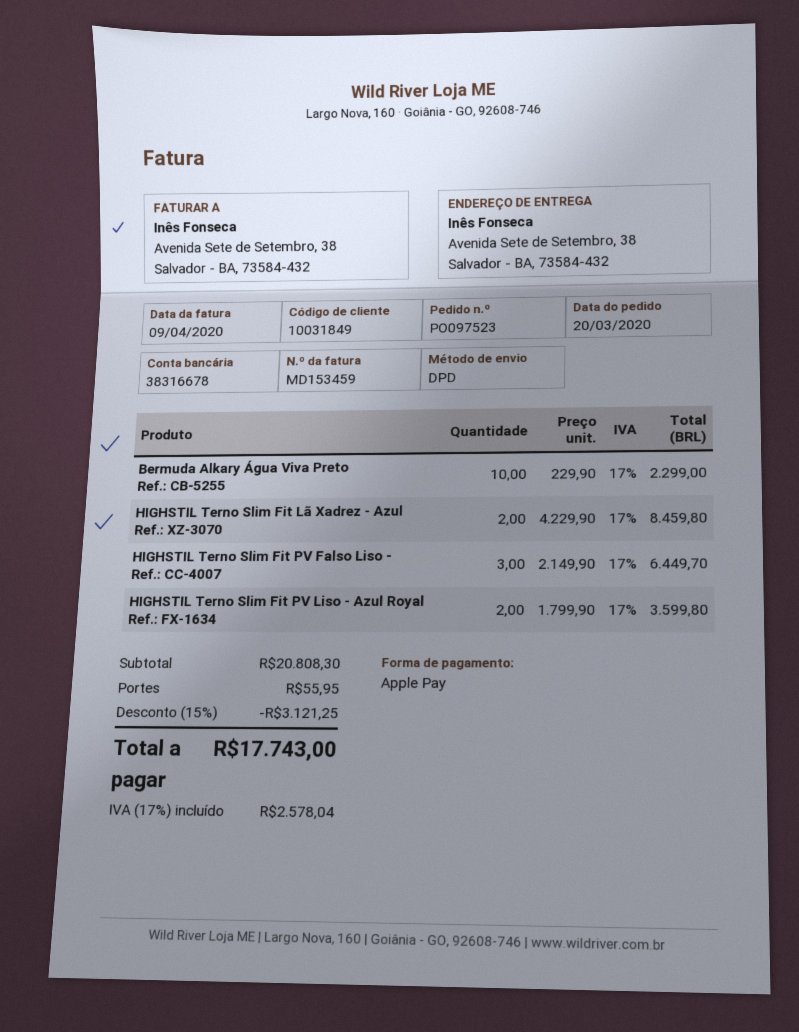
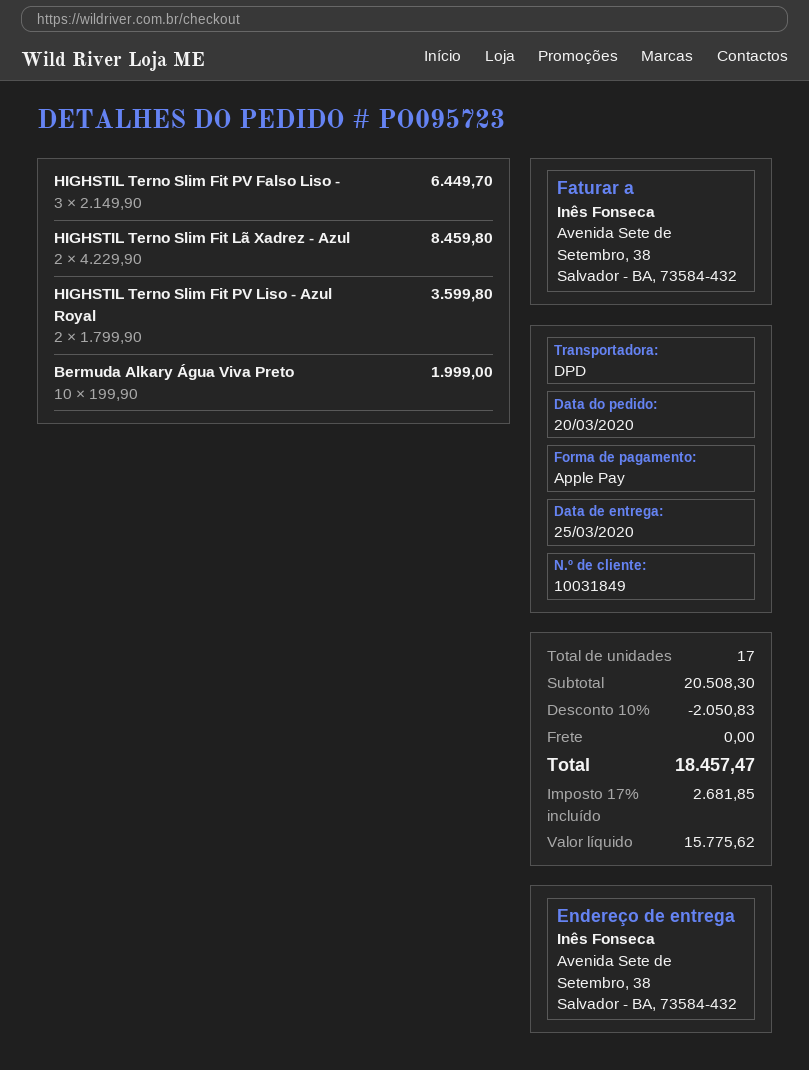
order number: PO097523 -> PO095723
Bermuda Alkary Água Viva Preto: 10 x 229.90 = 2299.00 -> 10 x 199.90 = 1999.00
subtotal: 20808.30 -> 20508.30
discount: 15% = 3121.25 -> 10% = 2050.83
shipping: 55.95 -> 0.00
tax: 17% = 2578.04 -> 17% = 2681.85
total: 17743.00 -> 18457.47

